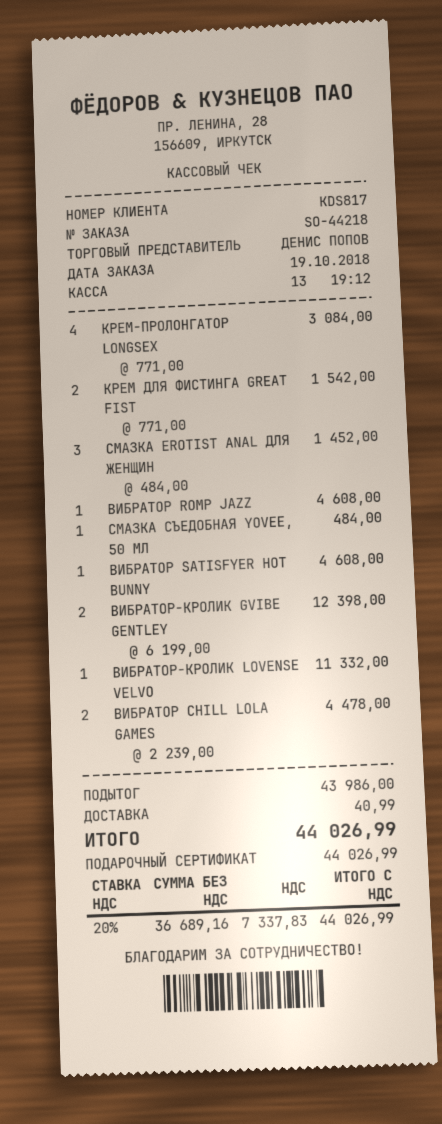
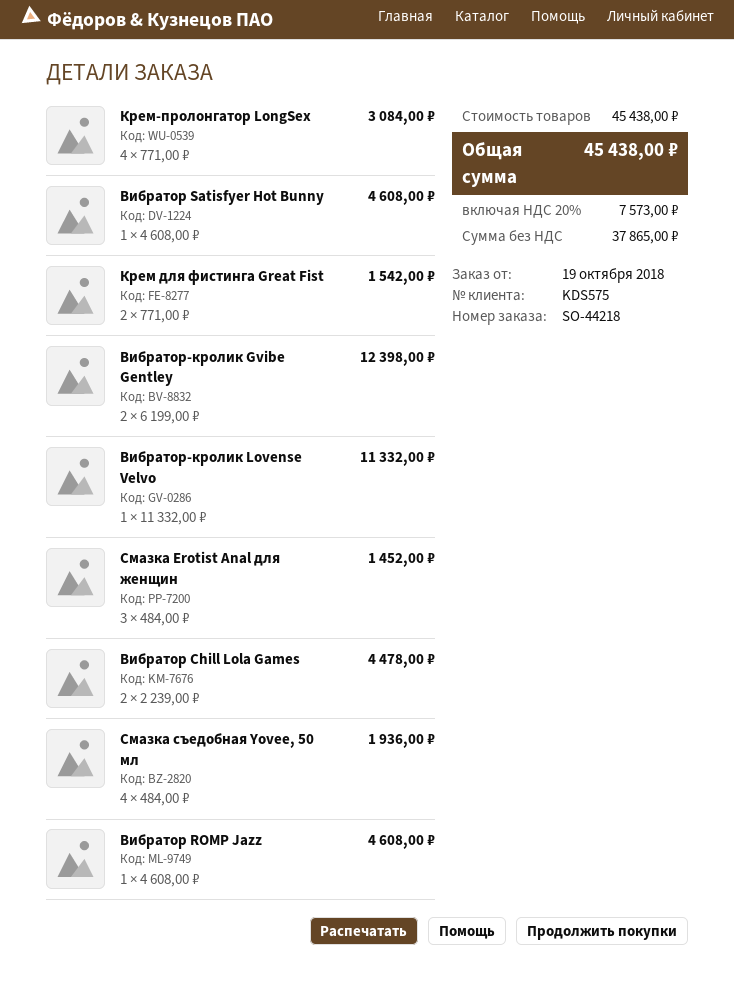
customer number: KDS817 -> KDS575
СМАЗКА СЪЕДОБНАЯ YOVEE, 50 МЛ: 1 x 484.00 = 484.00 -> 4 x 484.00 = 1936.00
subtotal: 43986.00 -> 45438.00
shipping: 40.99 -> none
net: 36689.16 -> 37865.00
tax: 20% = 7337.83 -> 20% = 7573.00
total: 44026.99 -> 45438.00

